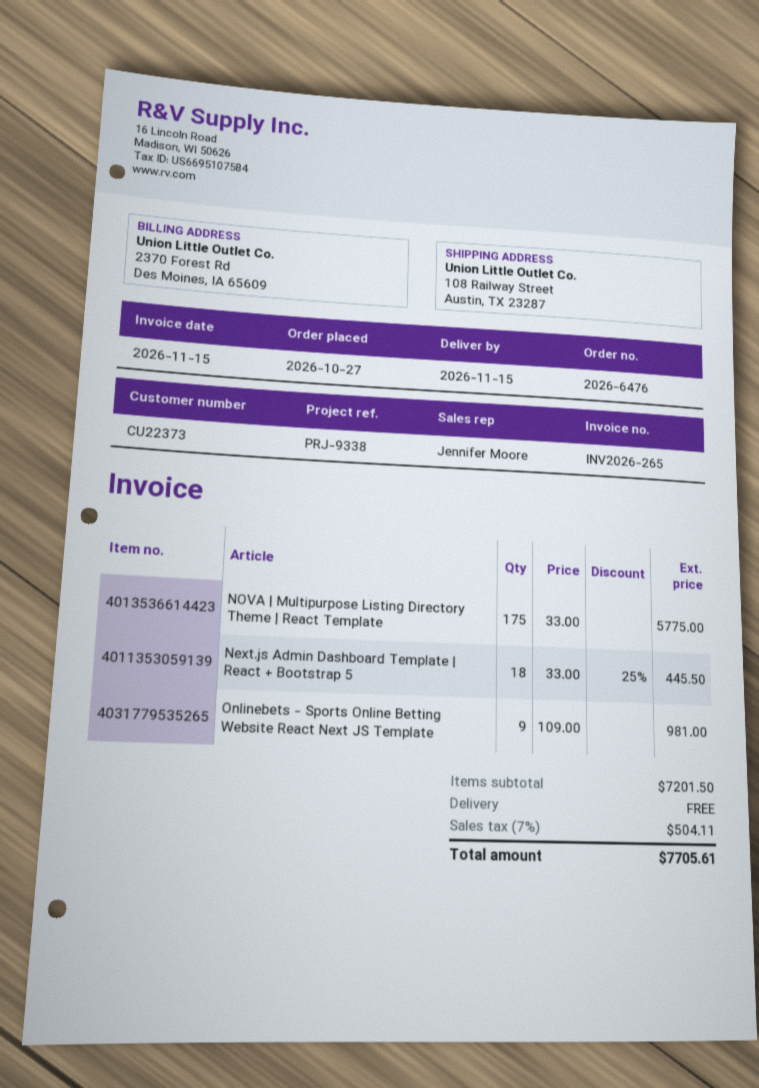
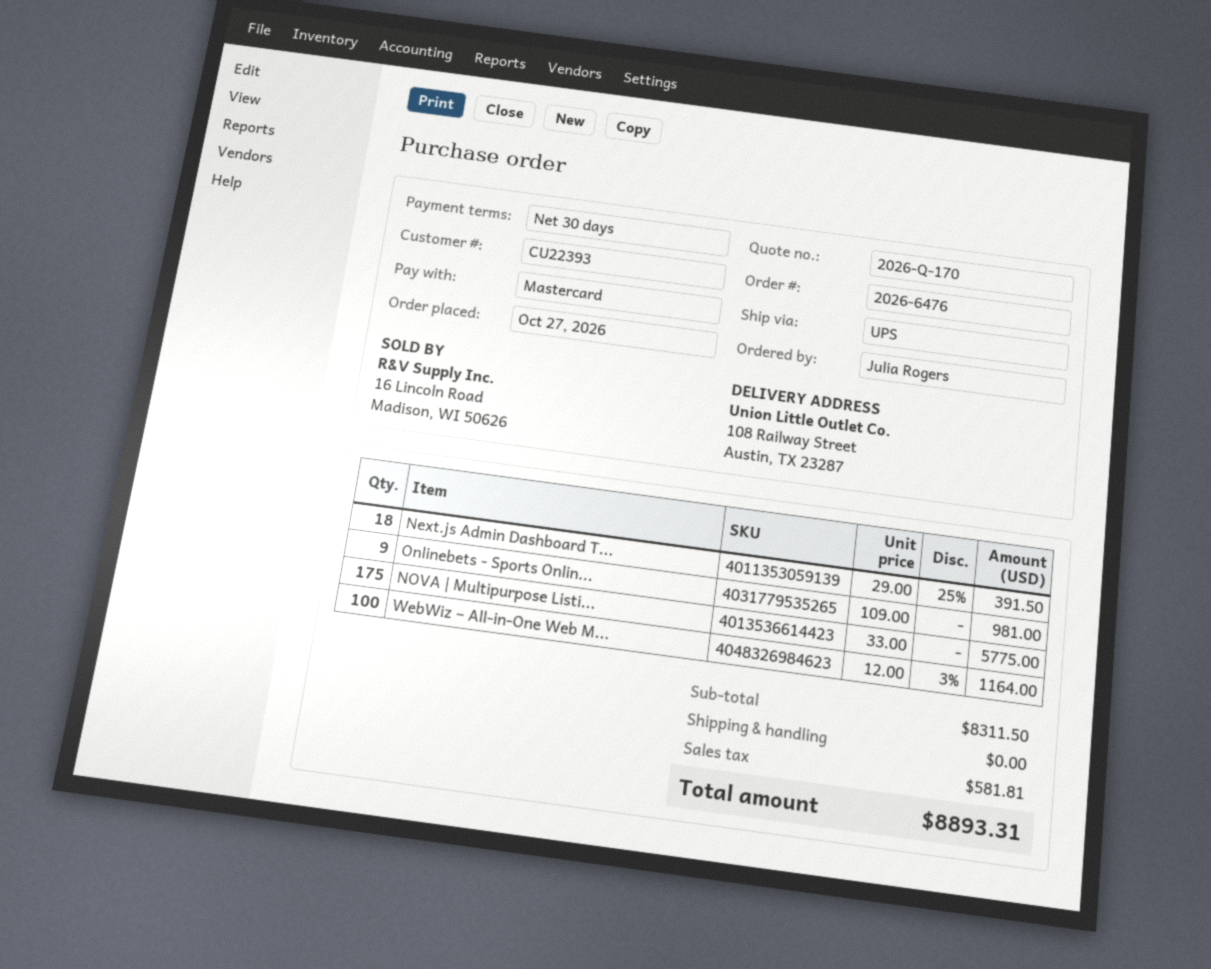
customer number: CU22373 -> CU22393
Next.js Admin Dashboard Template | React + Bootstrap 5: 18 x 33.00 - 25% = 445.50 -> 18 x 29.00 - 25% = 391.50
WebWiz – All-in-One Web M...: none -> 100 x 12.00 - 3% = 1164.00
subtotal: 7201.50 -> 8311.50
tax: 504.11 -> 581.81
total: 7705.61 -> 8893.31

